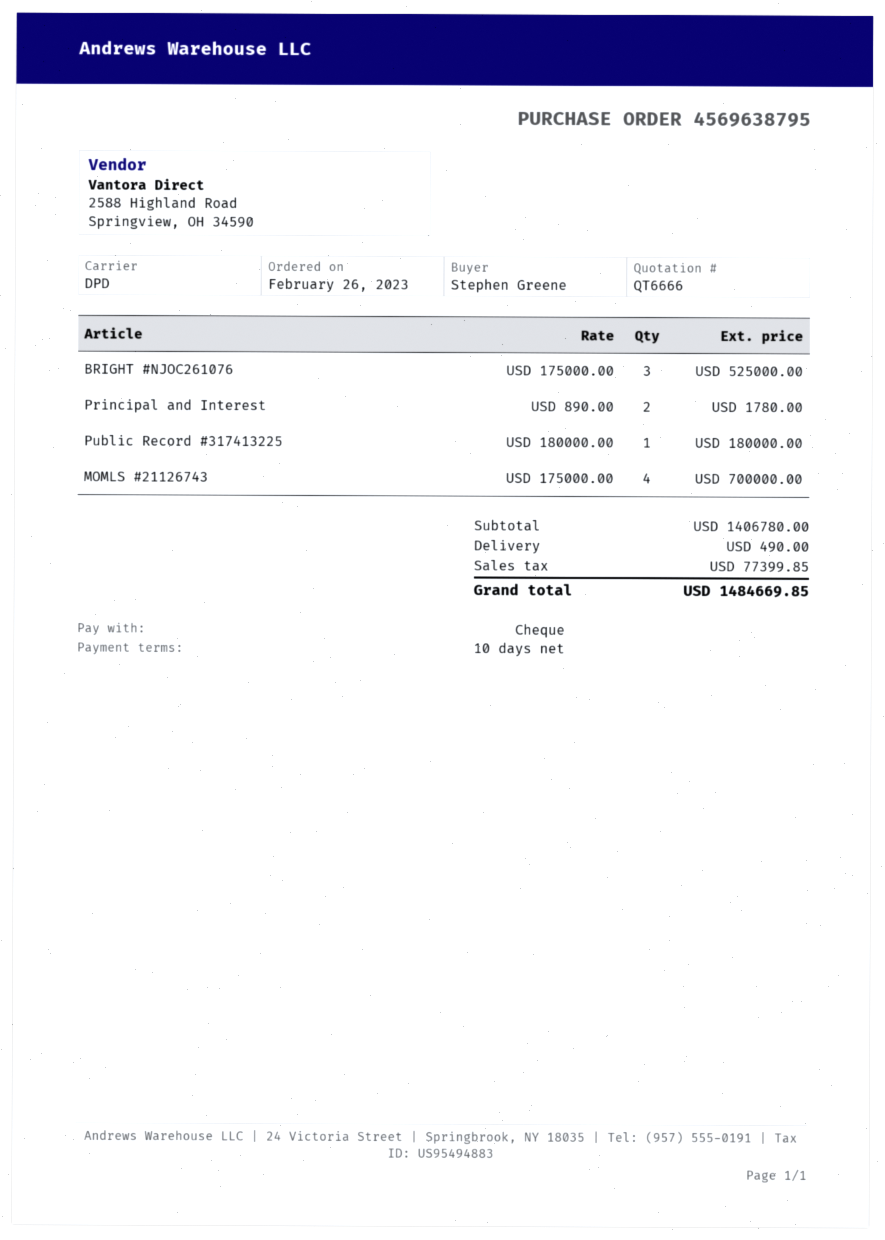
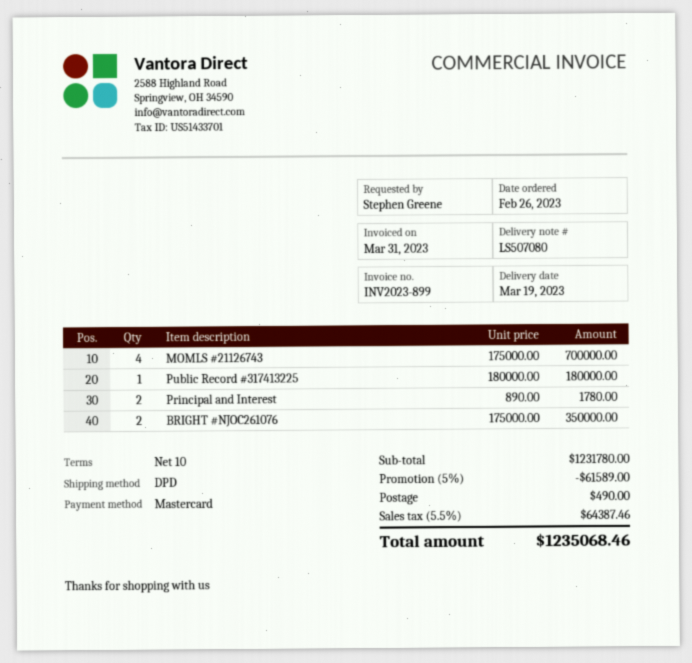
payment method: cheque -> Mastercard
BRIGHT #NJOC261076: 3 x 175000.00 = 525000.00 -> 2 x 175000.00 = 350000.00
subtotal: 1406780.00 -> 1231780.00
discount: none -> 5% = 61589.00
tax: 77399.85 -> 64387.46
total: 1484669.85 -> 1235068.46

